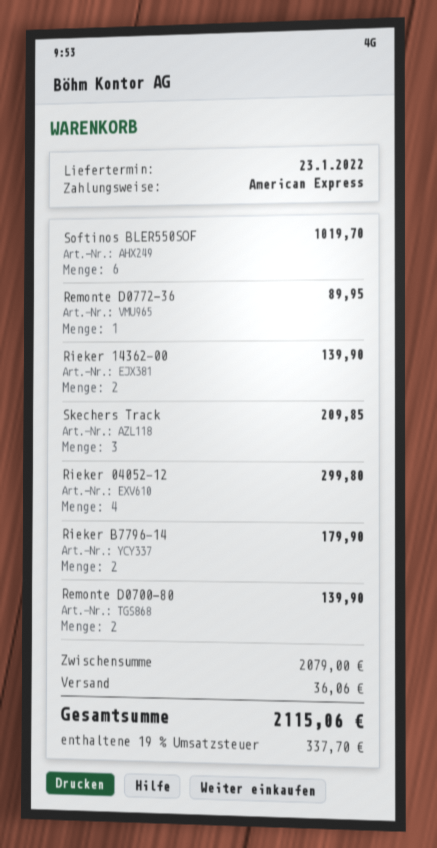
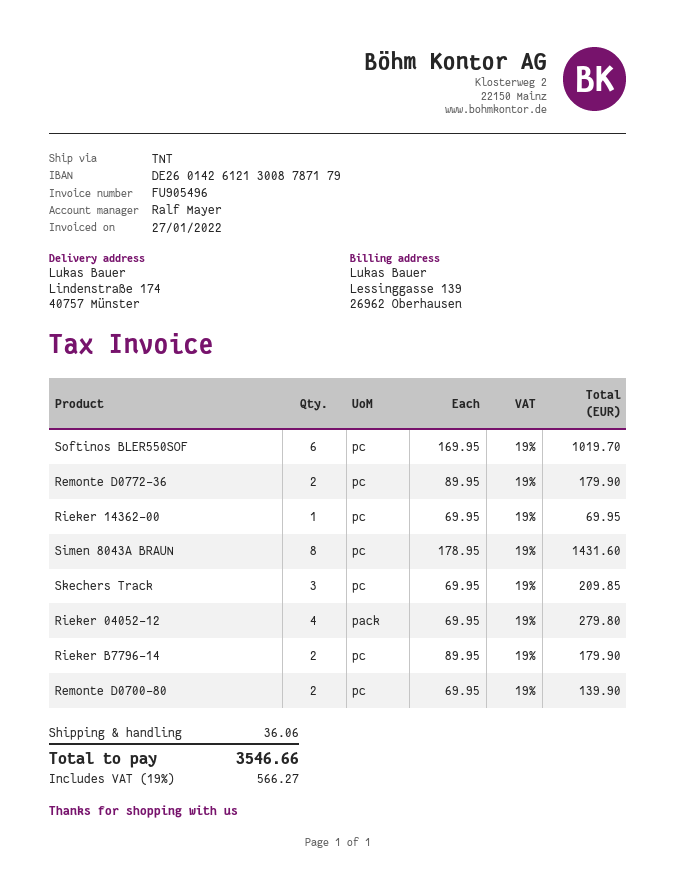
Remonte D0772-36: 1 for 89.95 -> 2 for 179.90
Rieker 14362-00: 2 for 139.90 -> 1 for 69.95
Rieker 04052-12: 4 for 299.80 -> 4 for 279.80
Simen 8043A BRAUN: none -> 8 for 1431.60
tax: 19% = 337.70 -> 19% = 566.27
total: 2115.06 -> 3546.66

